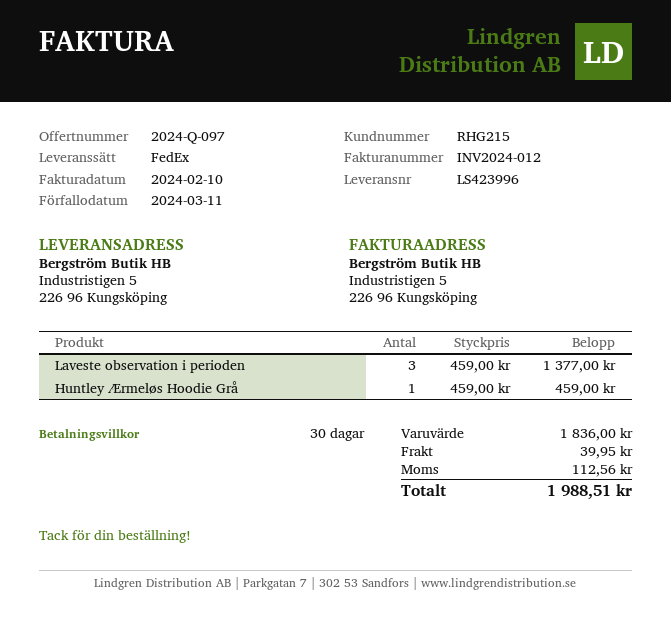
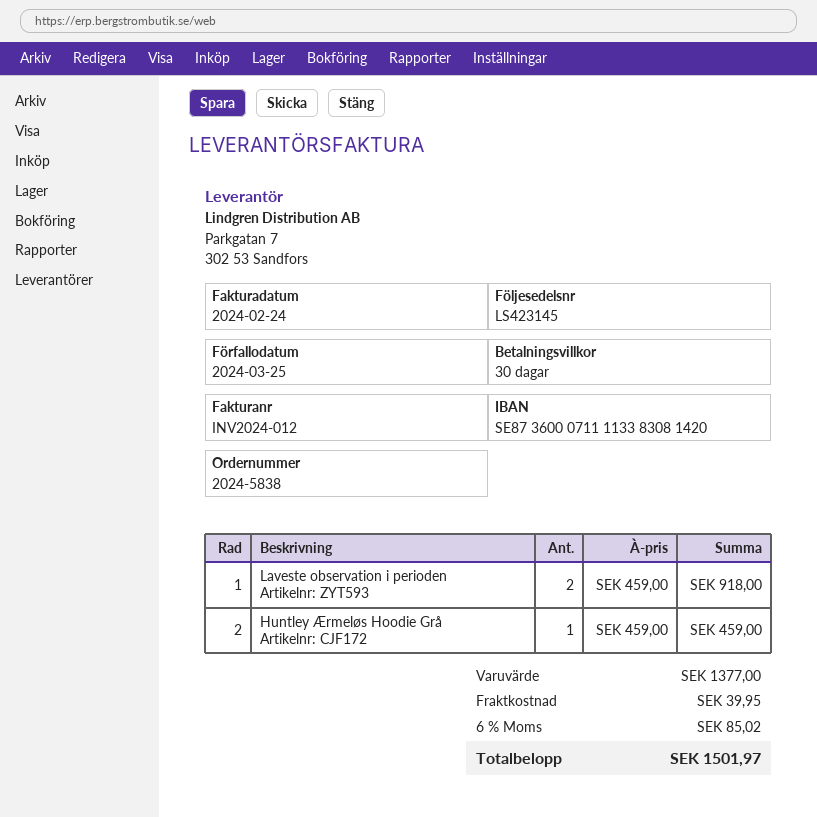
delivery note number: LS423996 -> LS423145
invoice date: 2024-02-10 -> 2024-02-24
due date: 2024-03-11 -> 2024-03-25
Laveste observation i perioden: 3 x 459.00 = 1377.00 -> 2 x 459.00 = 918.00
subtotal: 1836.00 -> 1377.00
tax: 112.56 -> 85.02
total: 1988.51 -> 1501.97

